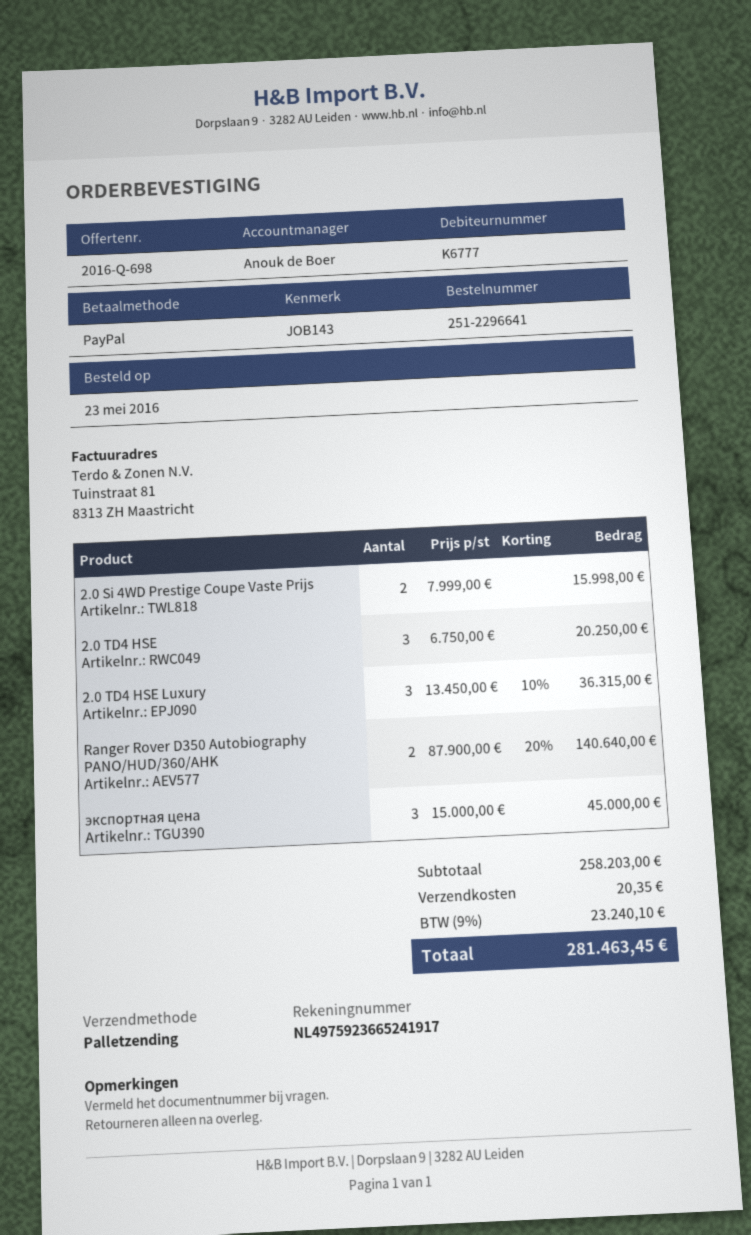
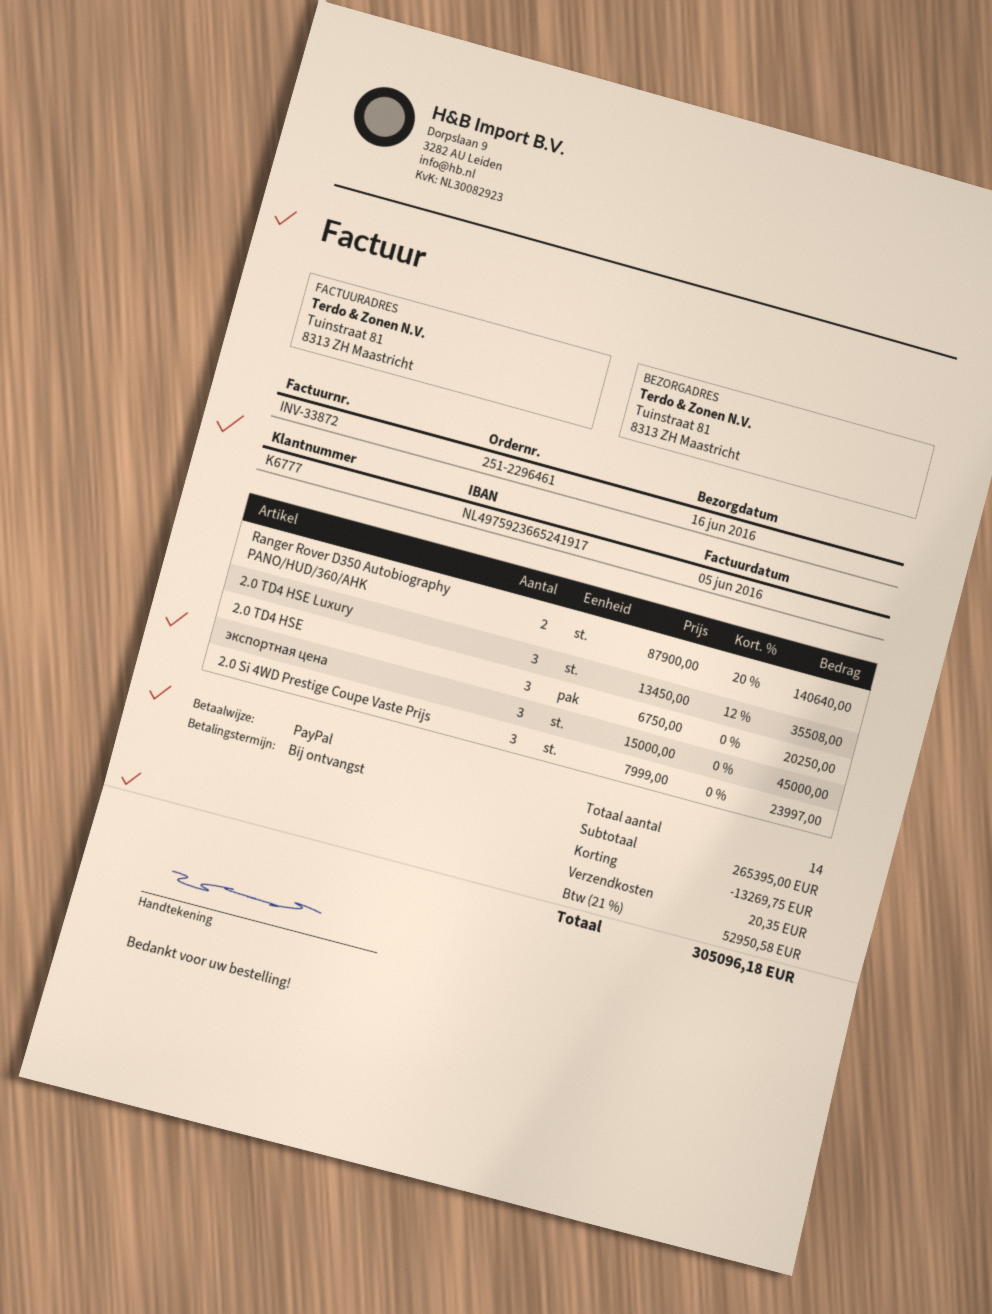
order number: 251-2296641 -> 251-2296461
2.0 Si 4WD Prestige Coupe Vaste Prijs: 2 x 7999.00 = 15998.00 -> 3 x 7999.00 = 23997.00
2.0 TD4 HSE Luxury: 3 x 13450.00 - 10% = 36315.00 -> 3 x 13450.00 - 12% = 35508.00
subtotal: 258203.00 -> 265395.00
discount: none -> 13269.75
tax: 9% = 23240.10 -> 21% = 52950.58
total: 281463.45 -> 305096.18

